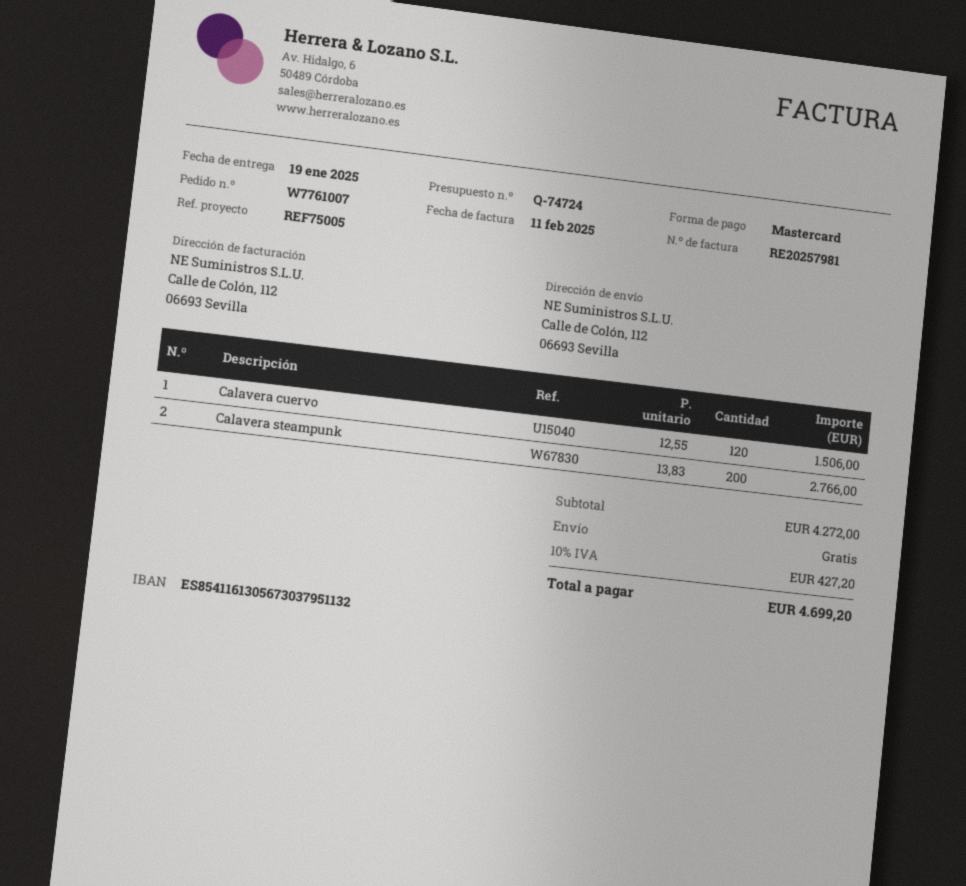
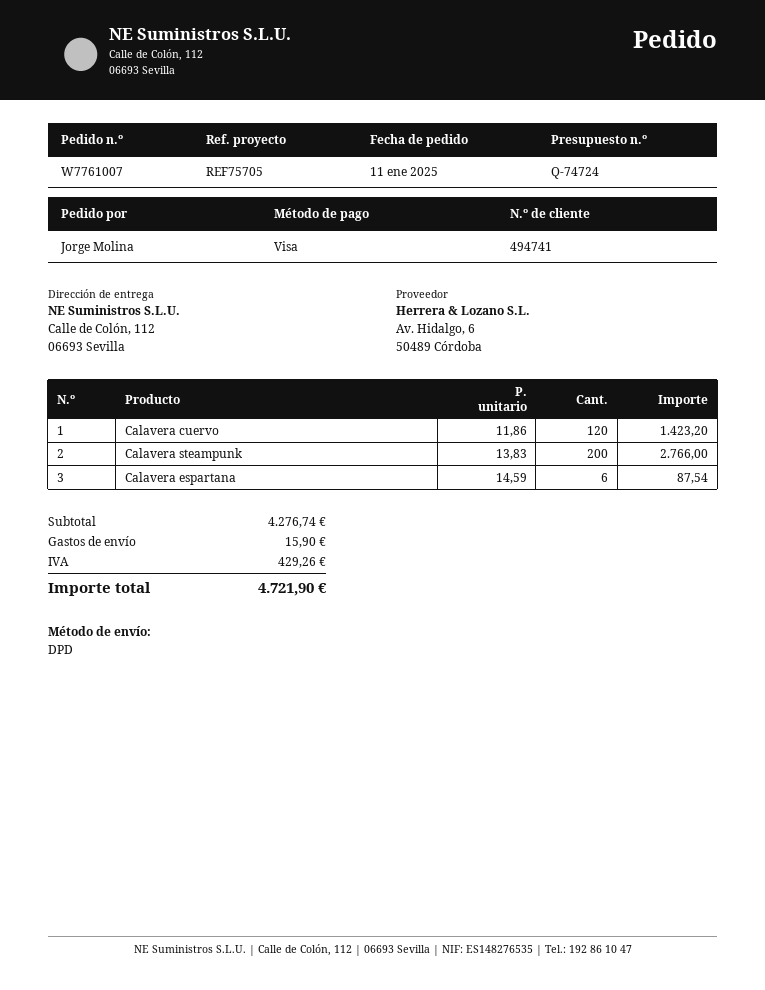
reference: REF75005 -> REF75705
payment method: Mastercard -> Visa
Calavera cuervo: 120 x 12.55 = 1506.00 -> 120 x 11.86 = 1423.20
Calavera espartana: none -> 6 x 14.59 = 87.54
subtotal: 4272.00 -> 4276.74
shipping: 0.00 -> 15.90
tax: 427.20 -> 429.26
total: 4699.20 -> 4721.90

